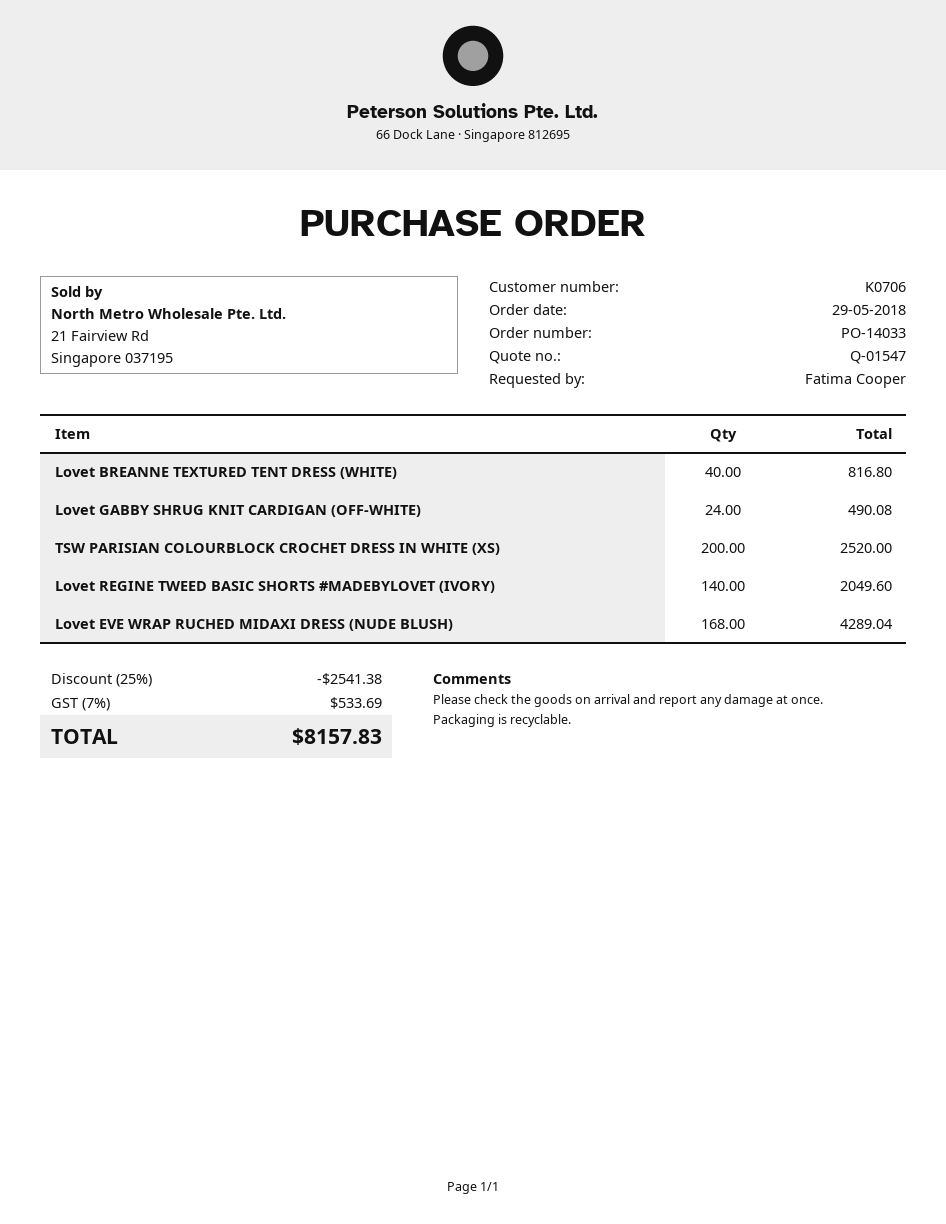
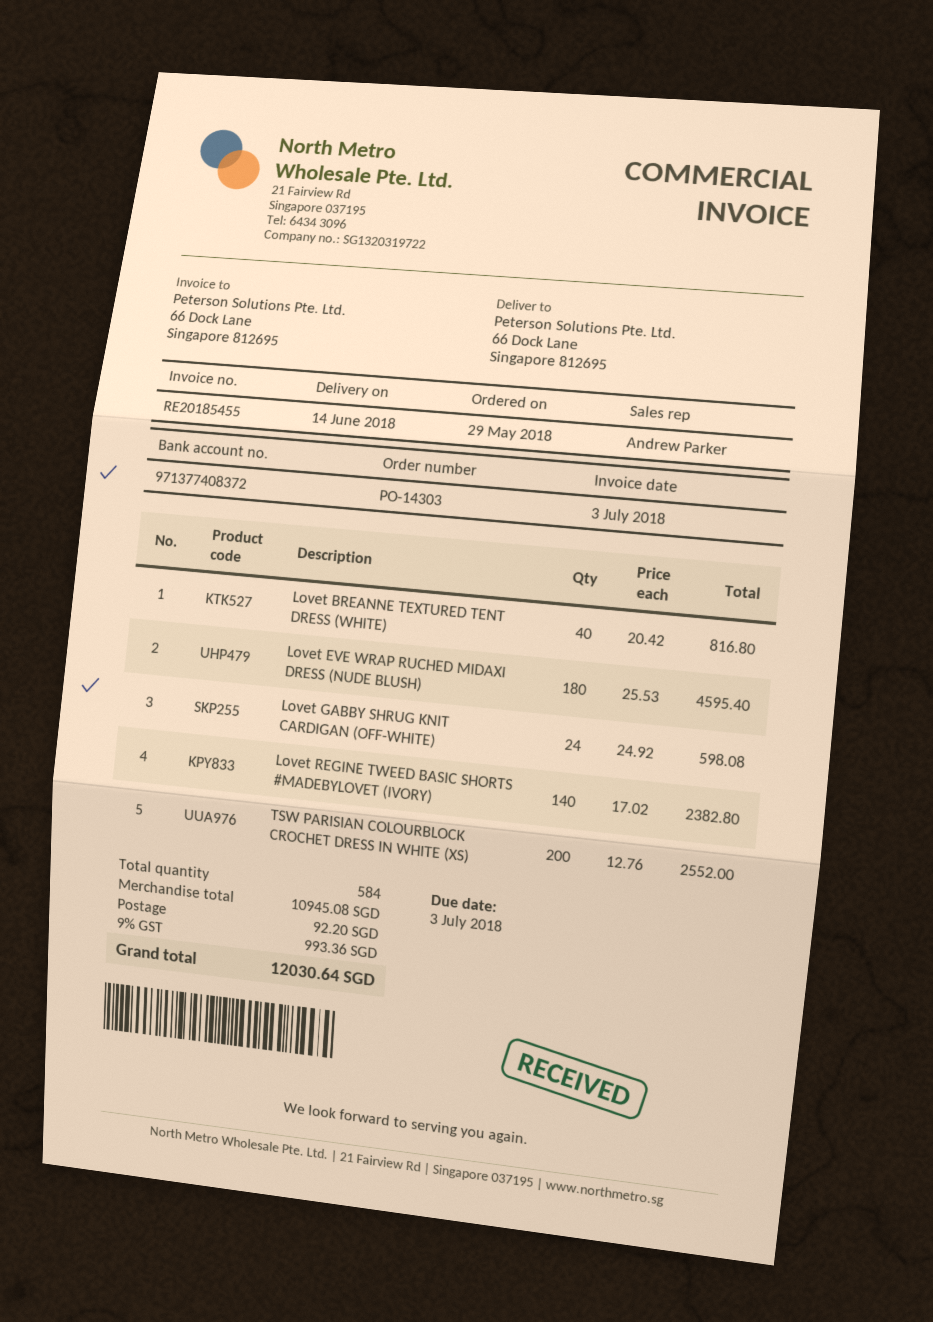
order number: PO-14033 -> PO-14303
Lovet GABBY SHRUG KNIT CARDIGAN (OFF-WHITE): 24 for 490.08 -> 24 for 598.08
TSW PARISIAN COLOURBLOCK CROCHET DRESS IN WHITE (XS): 200 for 2520.00 -> 200 for 2552.00
Lovet REGINE TWEED BASIC SHORTS #MADEBYLOVET (IVORY): 140 for 2049.60 -> 140 for 2382.80
Lovet EVE WRAP RUCHED MIDAXI DRESS (NUDE BLUSH): 168 for 4289.04 -> 180 for 4595.40
discount: 25% = 2541.38 -> none
shipping: none -> 92.20
tax: 7% = 533.69 -> 9% = 993.36
total: 8157.83 -> 12030.64

